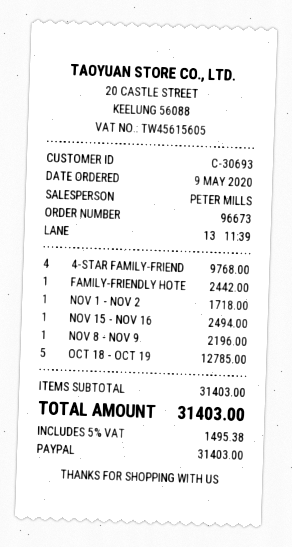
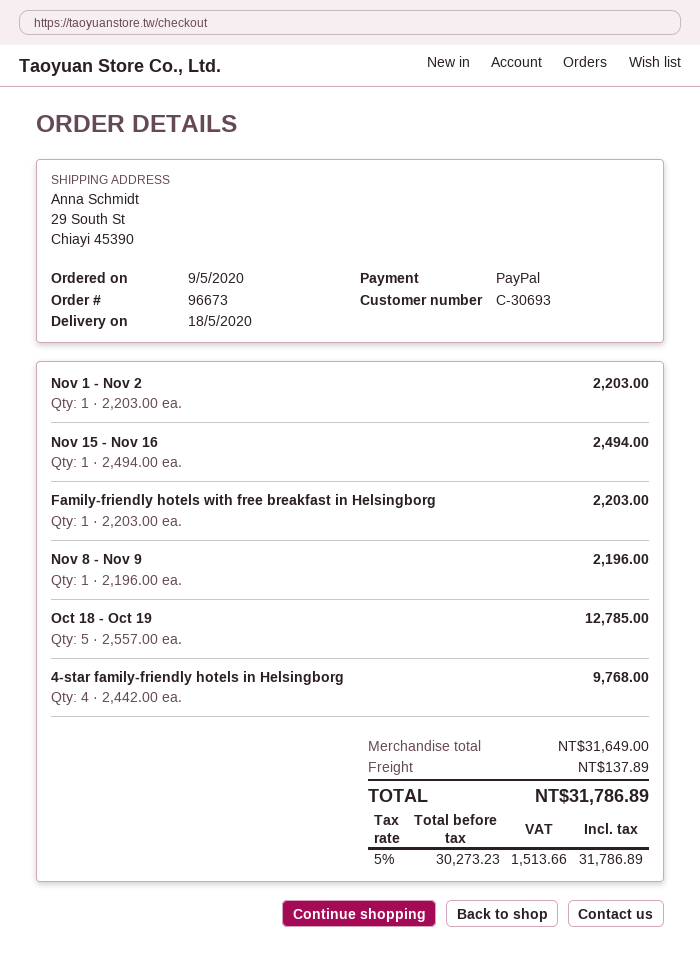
FAMILY-FRIENDLY HOTE: 1 for 2442.00 -> 1 for 2203.00
NOV 1 - NOV 2: 1 for 1718.00 -> 1 for 2203.00
subtotal: 31403.00 -> 31649.00
shipping: none -> 137.89
tax: 5% = 1495.38 -> 5% = 1513.66
total: 31403.00 -> 31786.89

